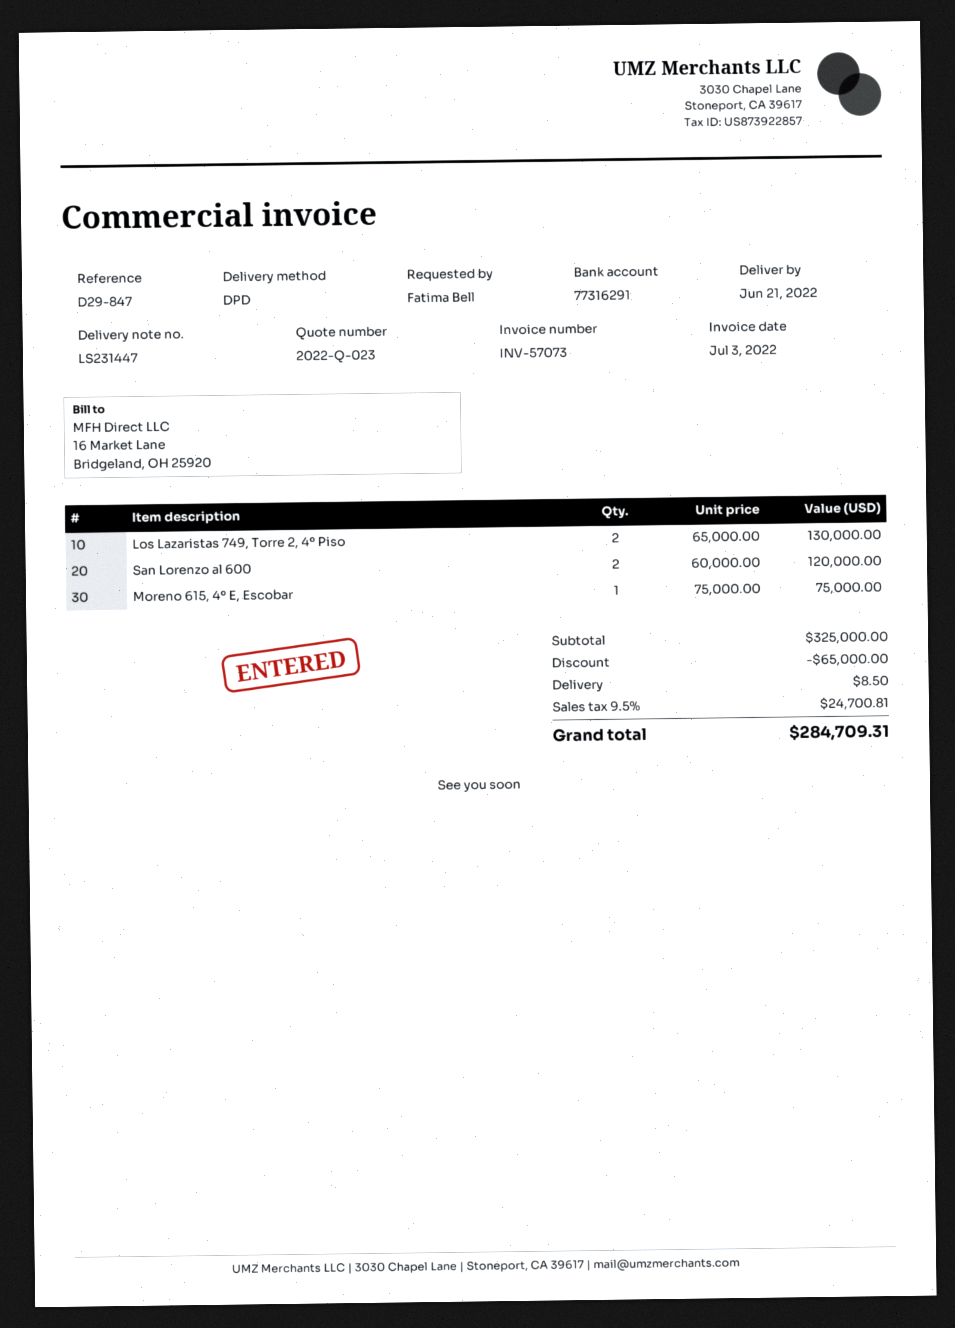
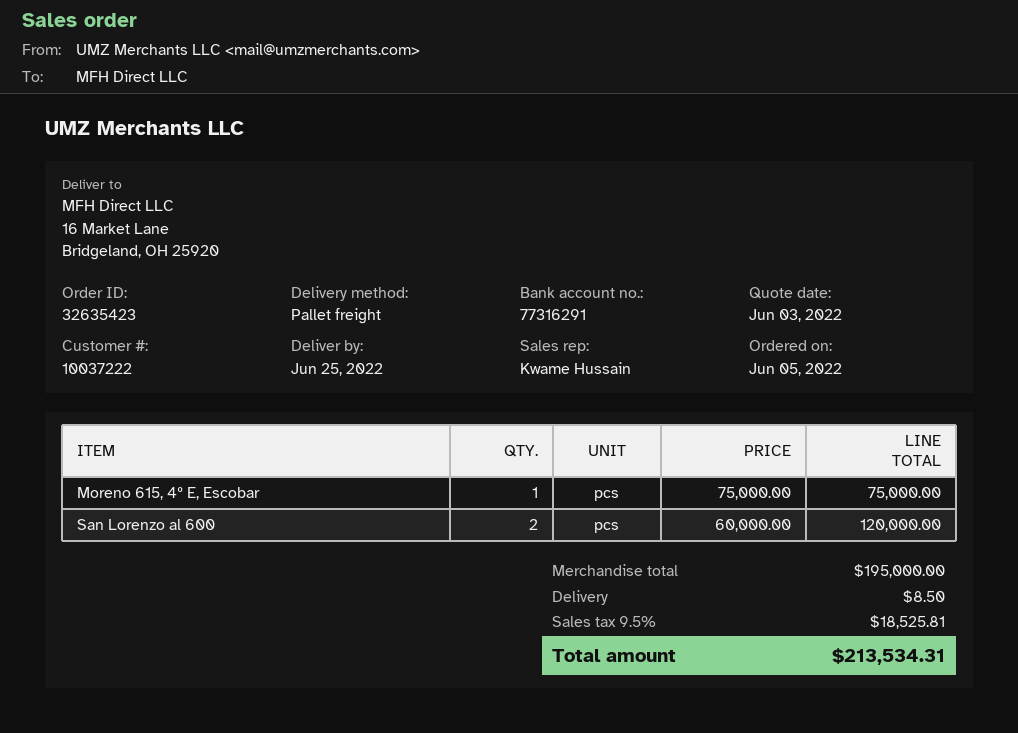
delivery date: 2022-06-21 -> 2022-06-25
shipping method: DPD -> pallet freight
Los Lazaristas 749, Torre 2, 4º Piso: 2 x 65000.00 = 130000.00 -> none
subtotal: 325000.00 -> 195000.00
discount: 65000.00 -> none
tax: 9.5% = 24700.81 -> 9.5% = 18525.81
total: 284709.31 -> 213534.31

